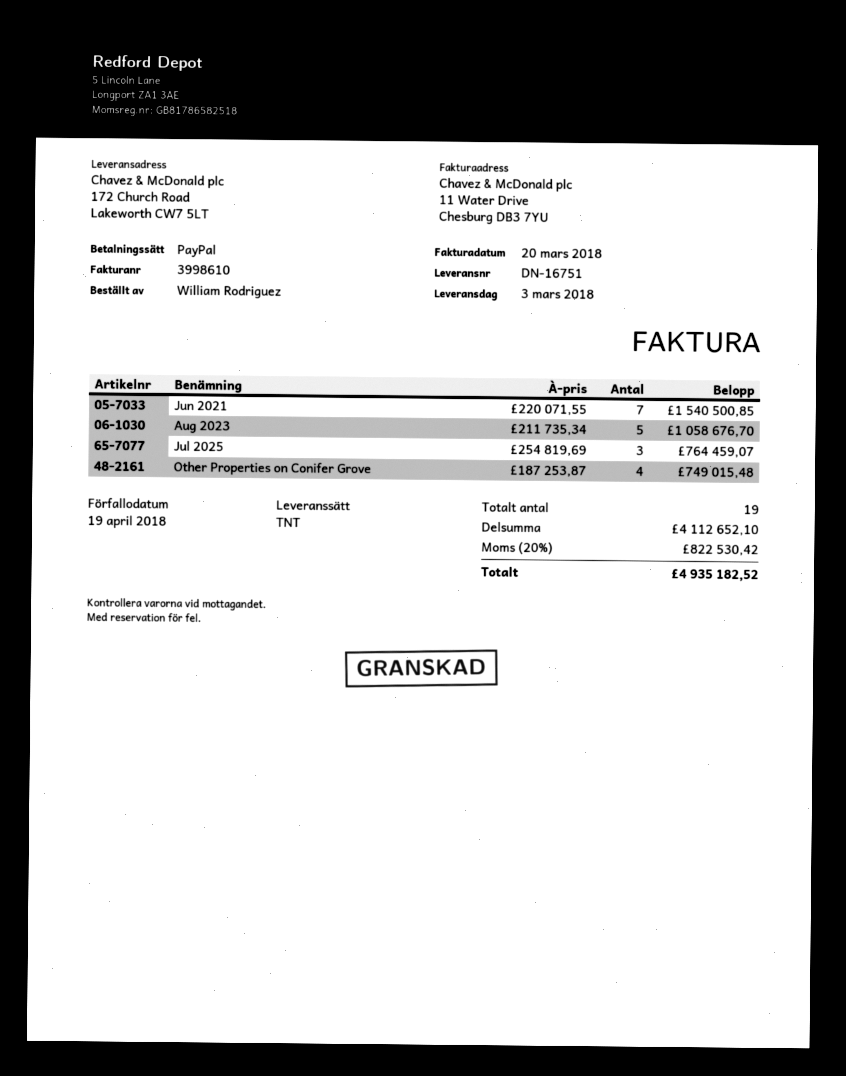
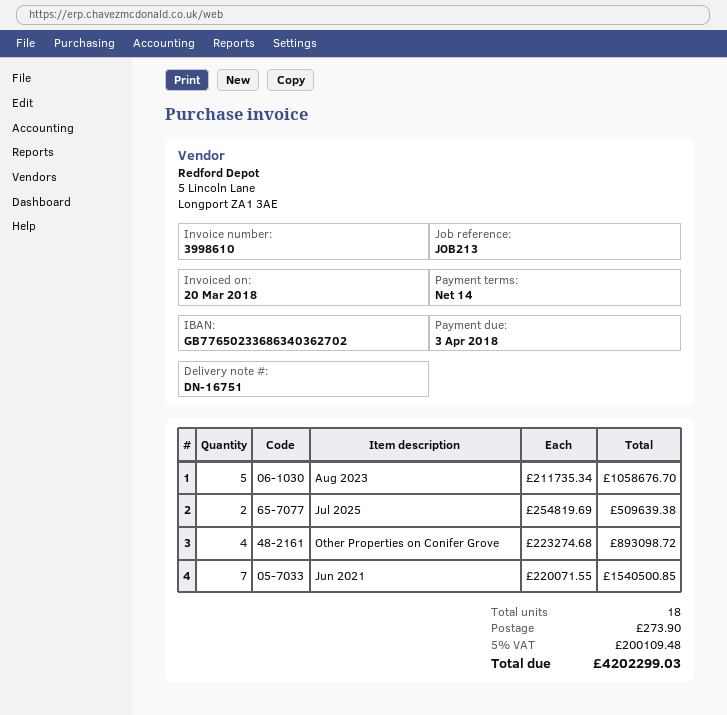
due date: 2018-04-19 -> 2018-04-03
Jul 2025: 3 x 254819.69 = 764459.07 -> 2 x 254819.69 = 509639.38
Other Properties on Conifer Grove: 4 x 187253.87 = 749015.48 -> 4 x 223274.68 = 893098.72
total quantity: 19 -> 18
shipping: none -> 273.90
tax: 20% = 822530.42 -> 5% = 200109.48
total: 4935182.52 -> 4202299.03

